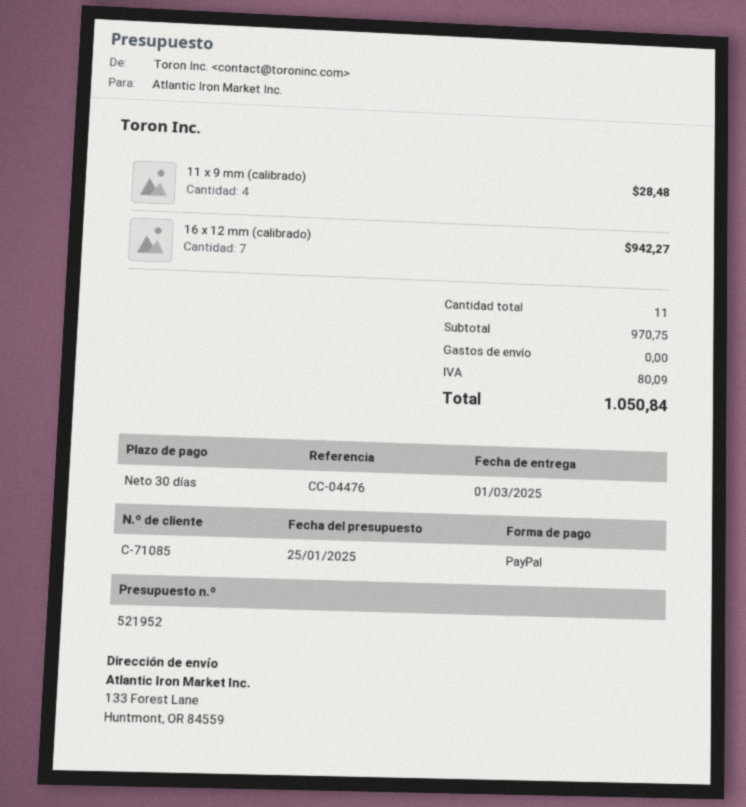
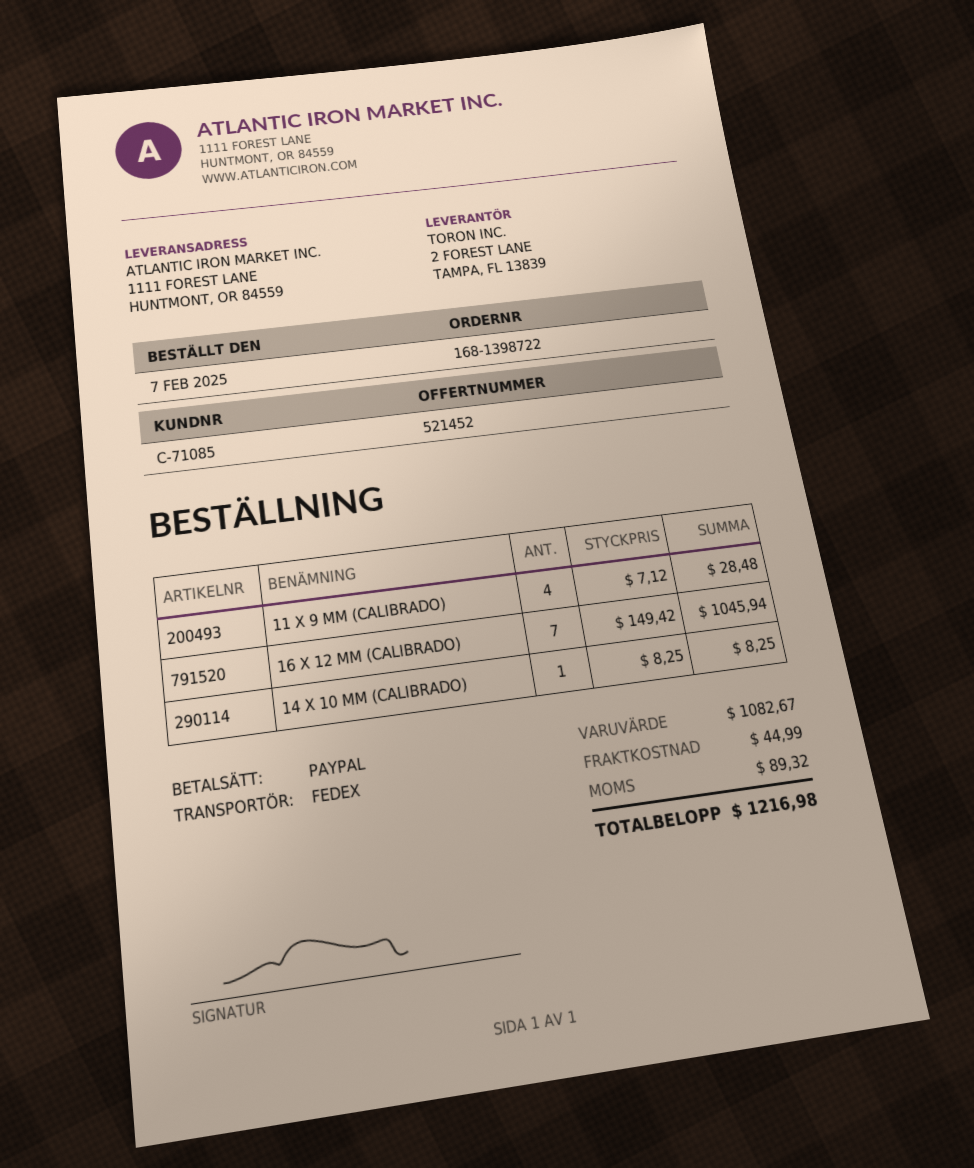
quote number: 521952 -> 521452
ship to: 133 Forest Lane, Huntmont, OR 84559 -> 1111 FOREST LANE, HUNTMONT, OR 84559
16 x 12 mm (calibrado): 7 for 942.27 -> 7 for 1045.94
14 X 10 MM (CALIBRADO): none -> 1 for 8.25
subtotal: 970.75 -> 1082.67
shipping: 0.00 -> 44.99
tax: 80.09 -> 89.32
total: 1050.84 -> 1216.98

